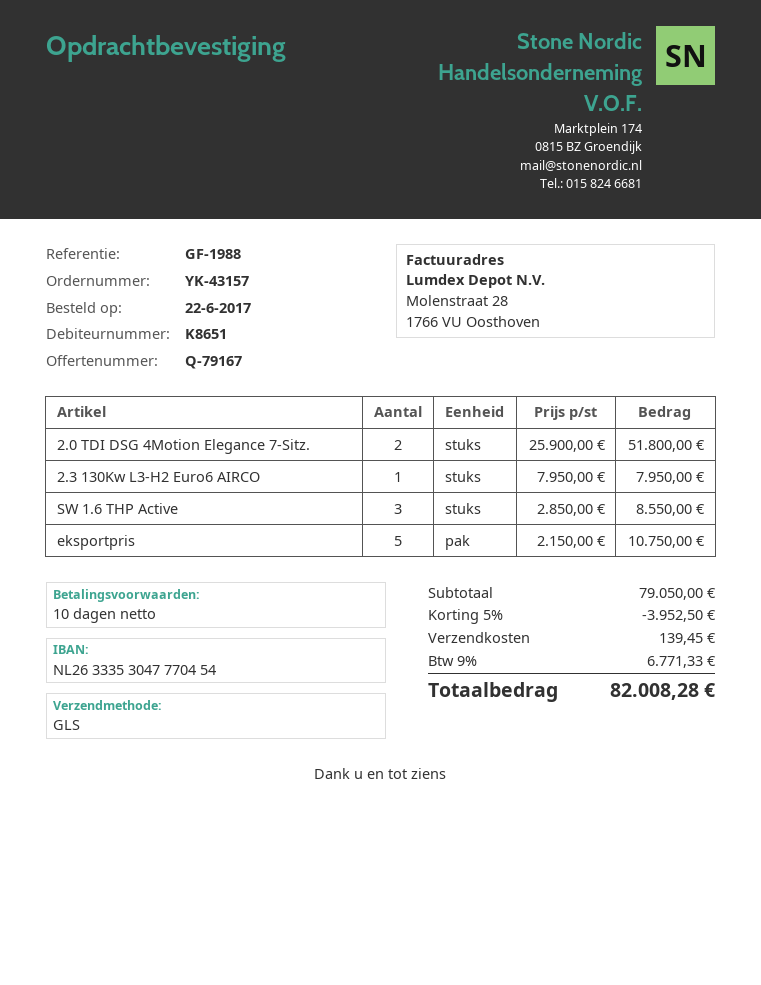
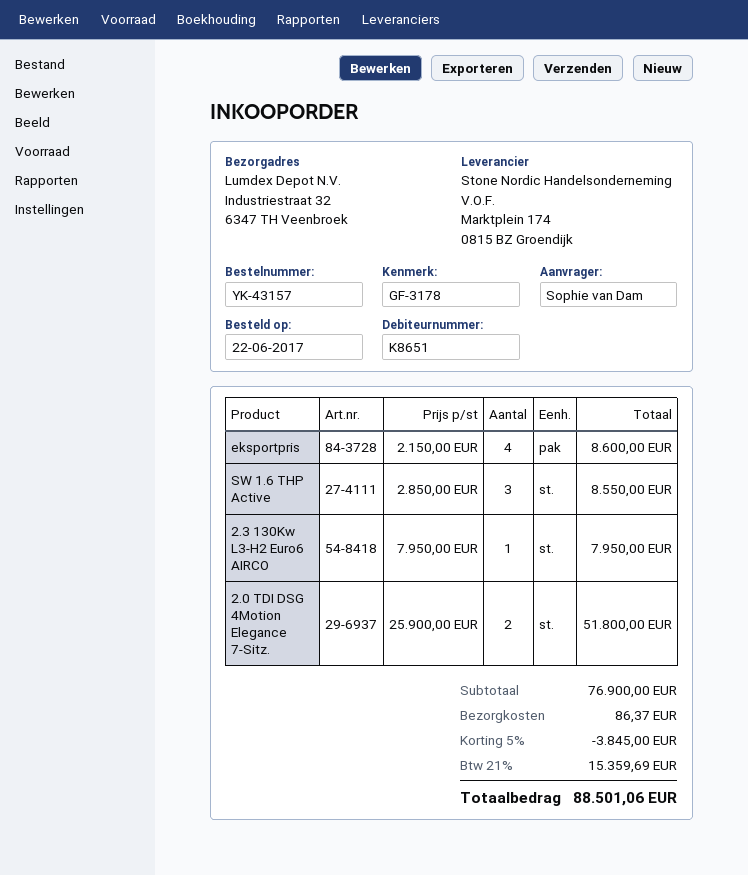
reference: GF-1988 -> GF-3178
eksportpris: 5 x 2150.00 = 10750.00 -> 4 x 2150.00 = 8600.00
subtotal: 79050.00 -> 76900.00
discount: 5% = 3952.50 -> 5% = 3845.00
shipping: 139.45 -> 86.37
tax: 9% = 6771.33 -> 21% = 15359.69
total: 82008.28 -> 88501.06

